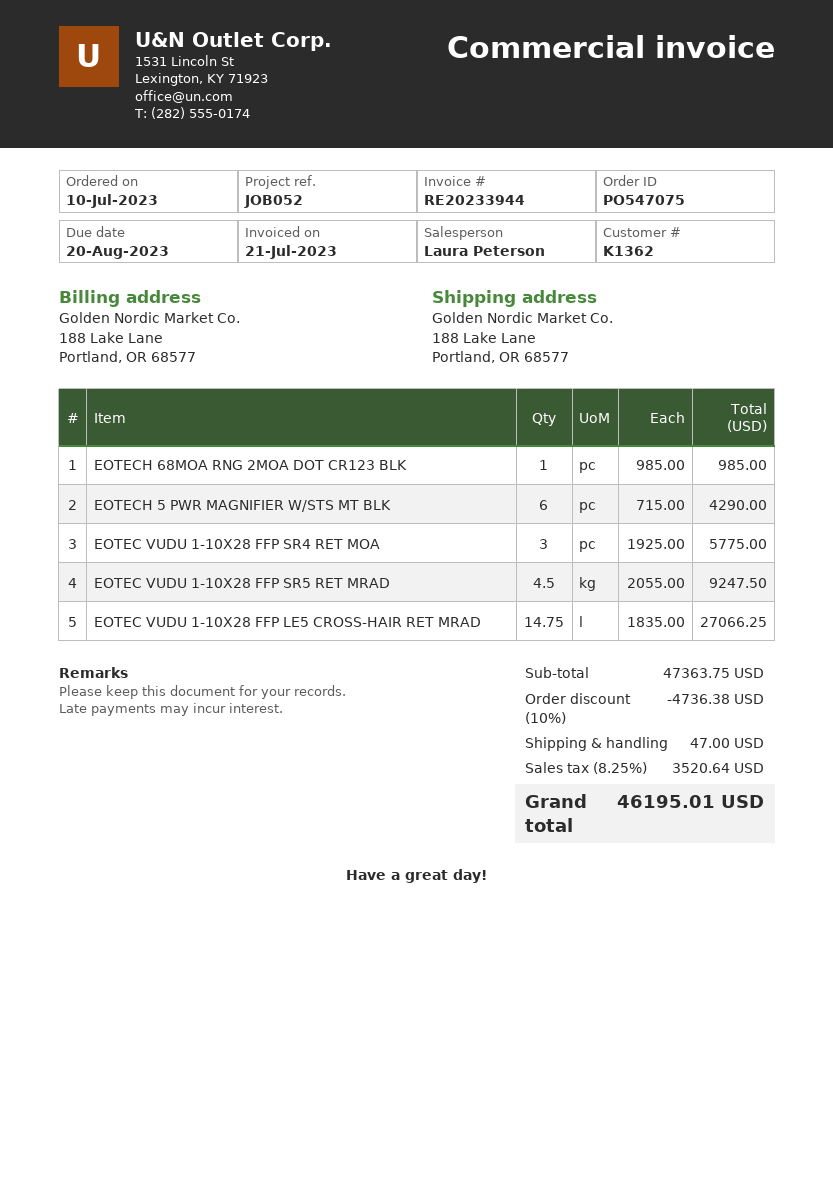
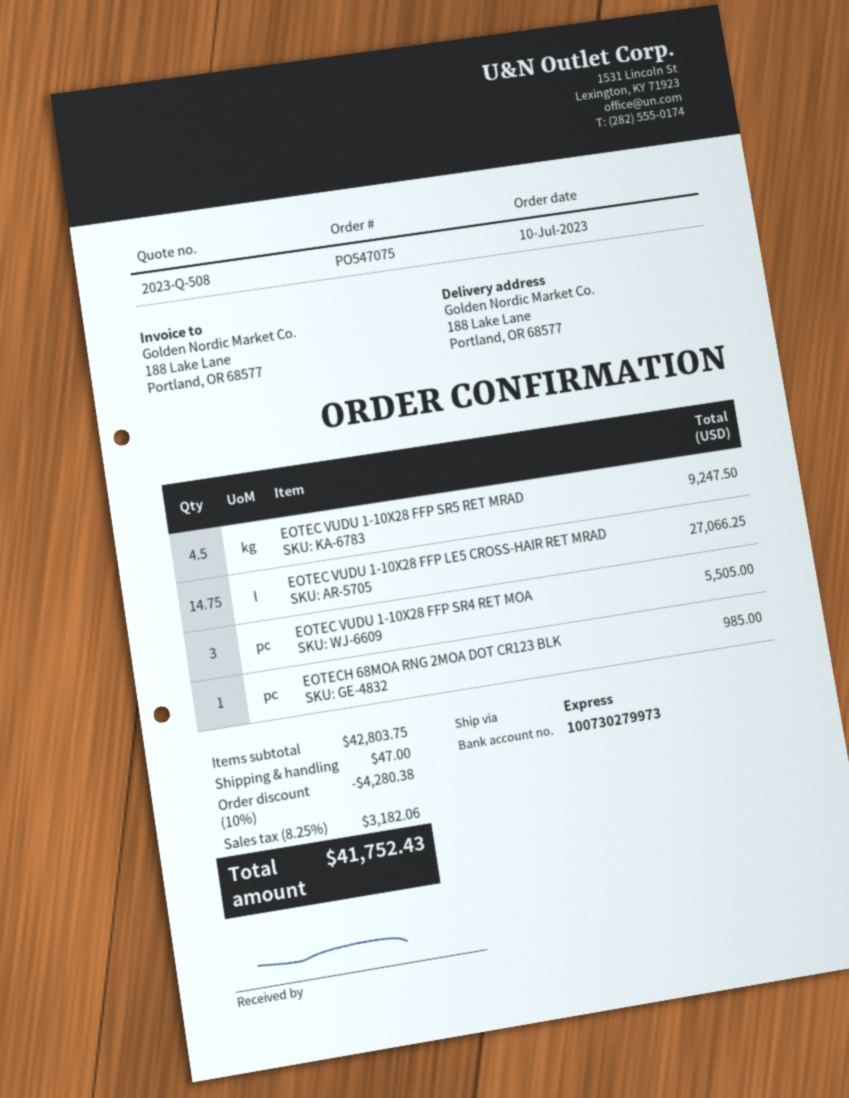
EOTECH 5 PWR MAGNIFIER W/STS MT BLK: 6 for 4290.00 -> none
EOTEC VUDU 1-10X28 FFP SR4 RET MOA: 3 for 5775.00 -> 3 for 5505.00
subtotal: 47363.75 -> 42803.75
discount: 10% = 4736.38 -> 10% = 4280.38
tax: 8.25% = 3520.64 -> 8.25% = 3182.06
total: 46195.01 -> 41752.43

